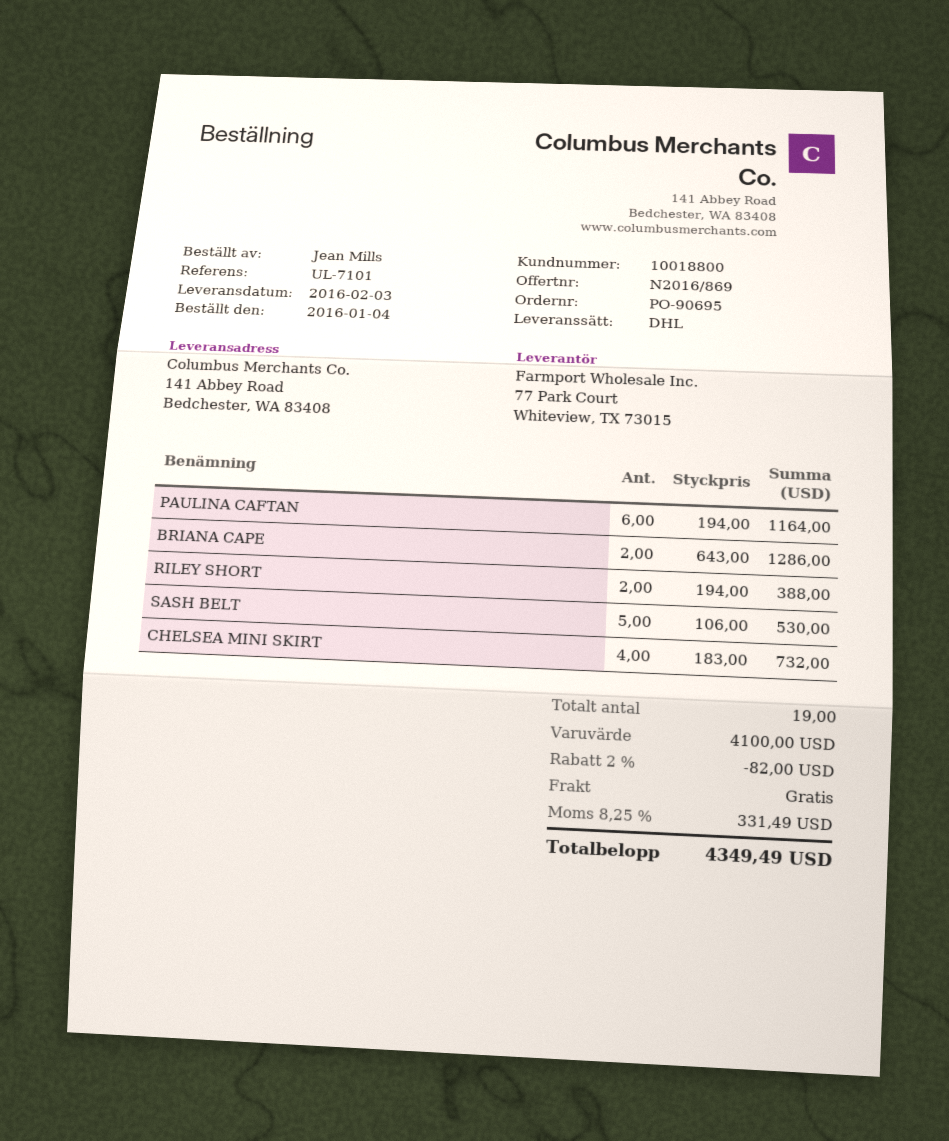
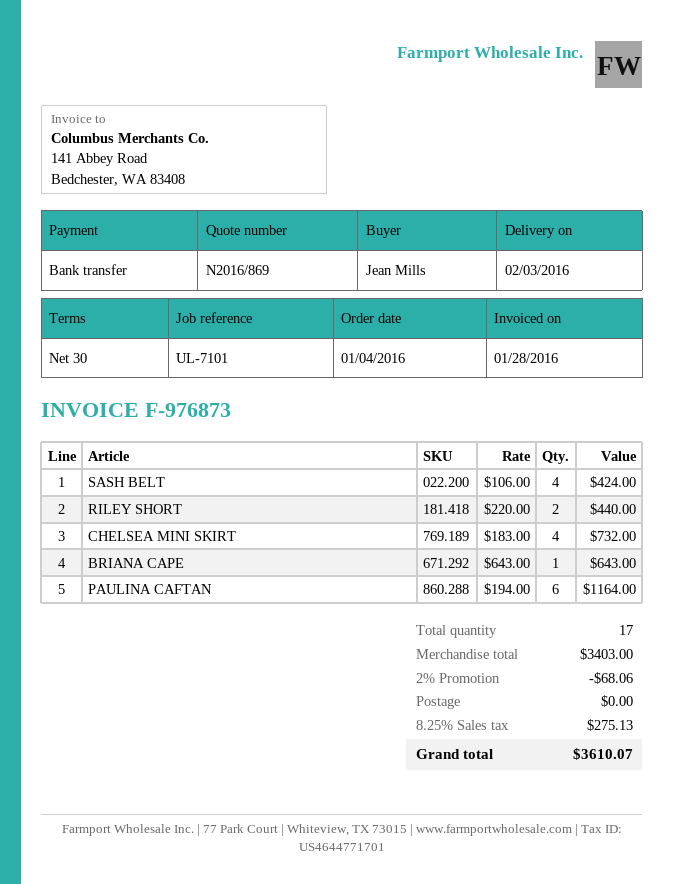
BRIANA CAPE: 2 x 643.00 = 1286.00 -> 1 x 643.00 = 643.00
RILEY SHORT: 2 x 194.00 = 388.00 -> 2 x 220.00 = 440.00
SASH BELT: 5 x 106.00 = 530.00 -> 4 x 106.00 = 424.00
total quantity: 19 -> 17
subtotal: 4100.00 -> 3403.00
discount: 2% = 82.00 -> 2% = 68.06
tax: 8.25% = 331.49 -> 8.25% = 275.13
total: 4349.49 -> 3610.07

